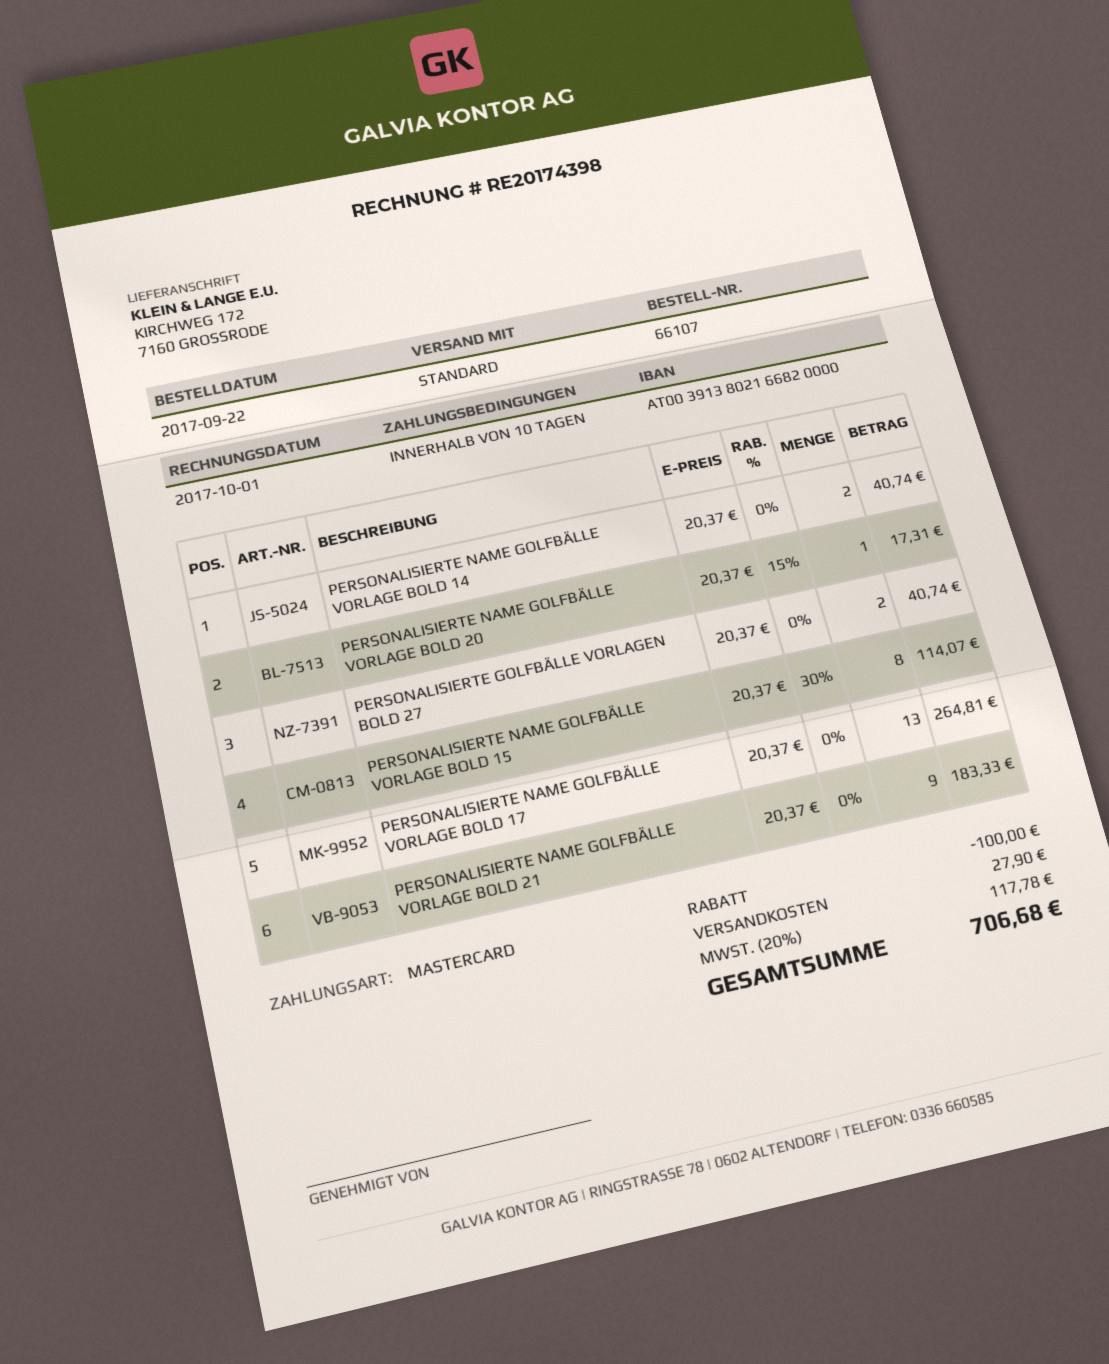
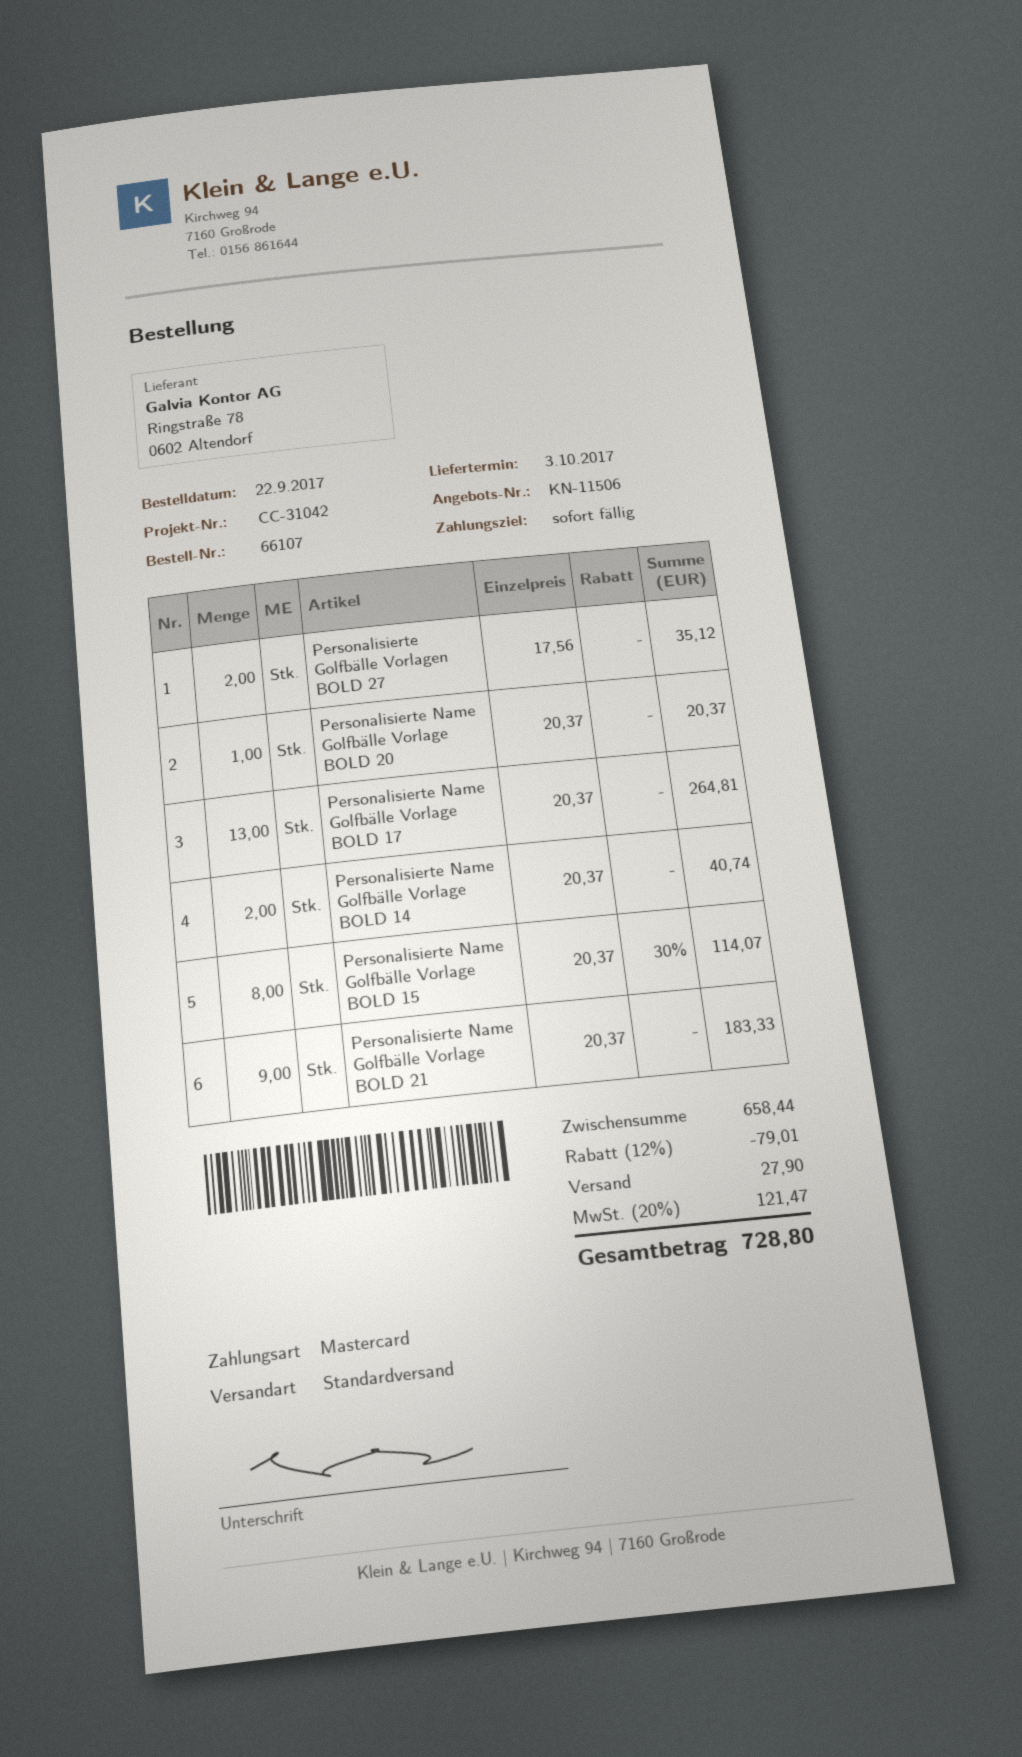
payment terms: 10 days -> on receipt
PERSONALISIERTE NAME GOLFBÄLLE VORLAGE BOLD 20: 1 x 20.37 - 15% = 17.31 -> 1 x 20.37 = 20.37
PERSONALISIERTE GOLFBÄLLE VORLAGEN BOLD 27: 2 x 20.37 = 40.74 -> 2 x 17.56 = 35.12
discount: 100.00 -> 79.01
tax: 20% = 117.78 -> 20% = 121.47
total: 706.68 -> 728.80

